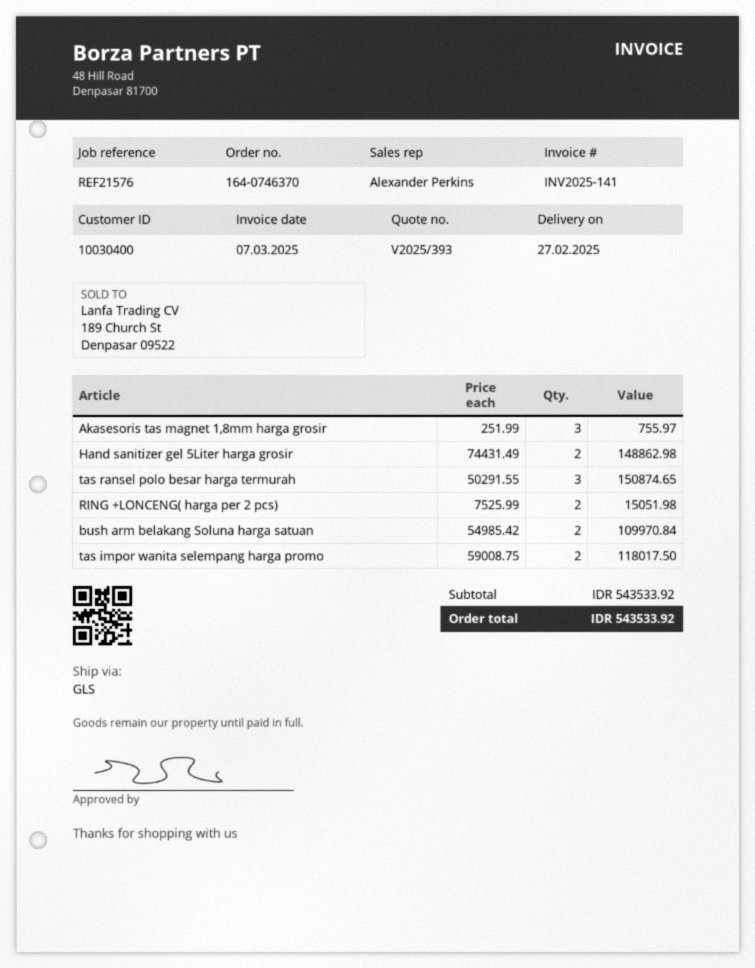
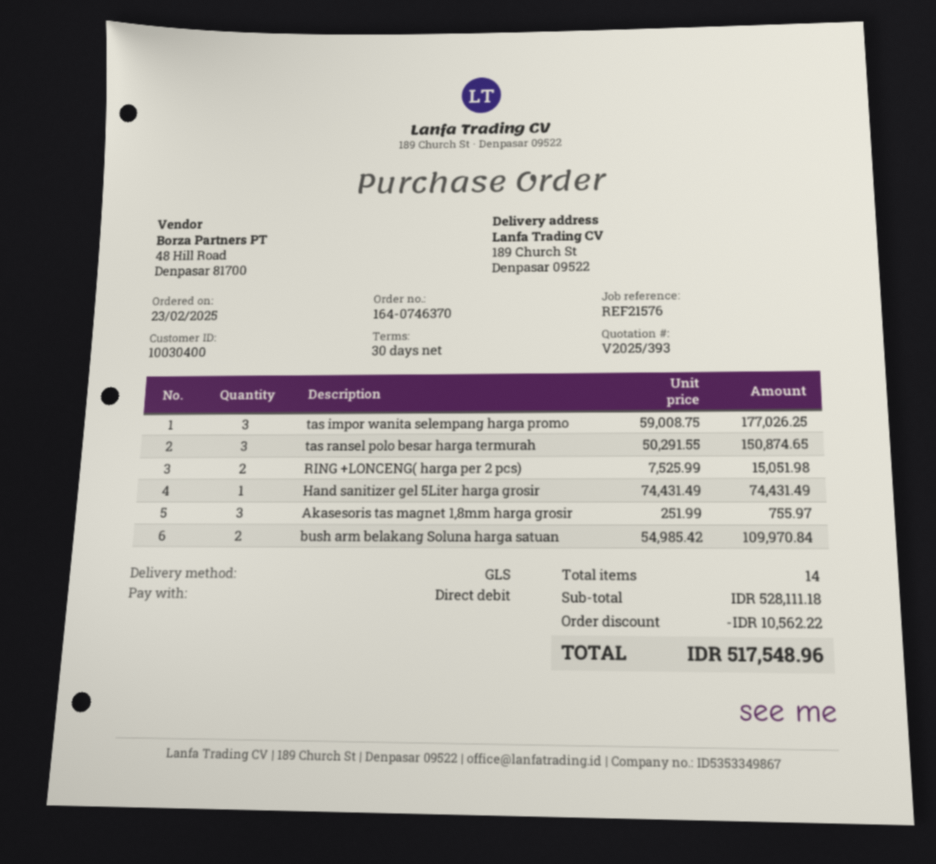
Hand sanitizer gel 5Liter harga grosir: 2 x 74431.49 = 148862.98 -> 1 x 74431.49 = 74431.49
tas impor wanita selempang harga promo: 2 x 59008.75 = 118017.50 -> 3 x 59008.75 = 177026.25
subtotal: 543533.92 -> 528111.18
discount: none -> 10562.22
total: 543533.92 -> 517548.96

